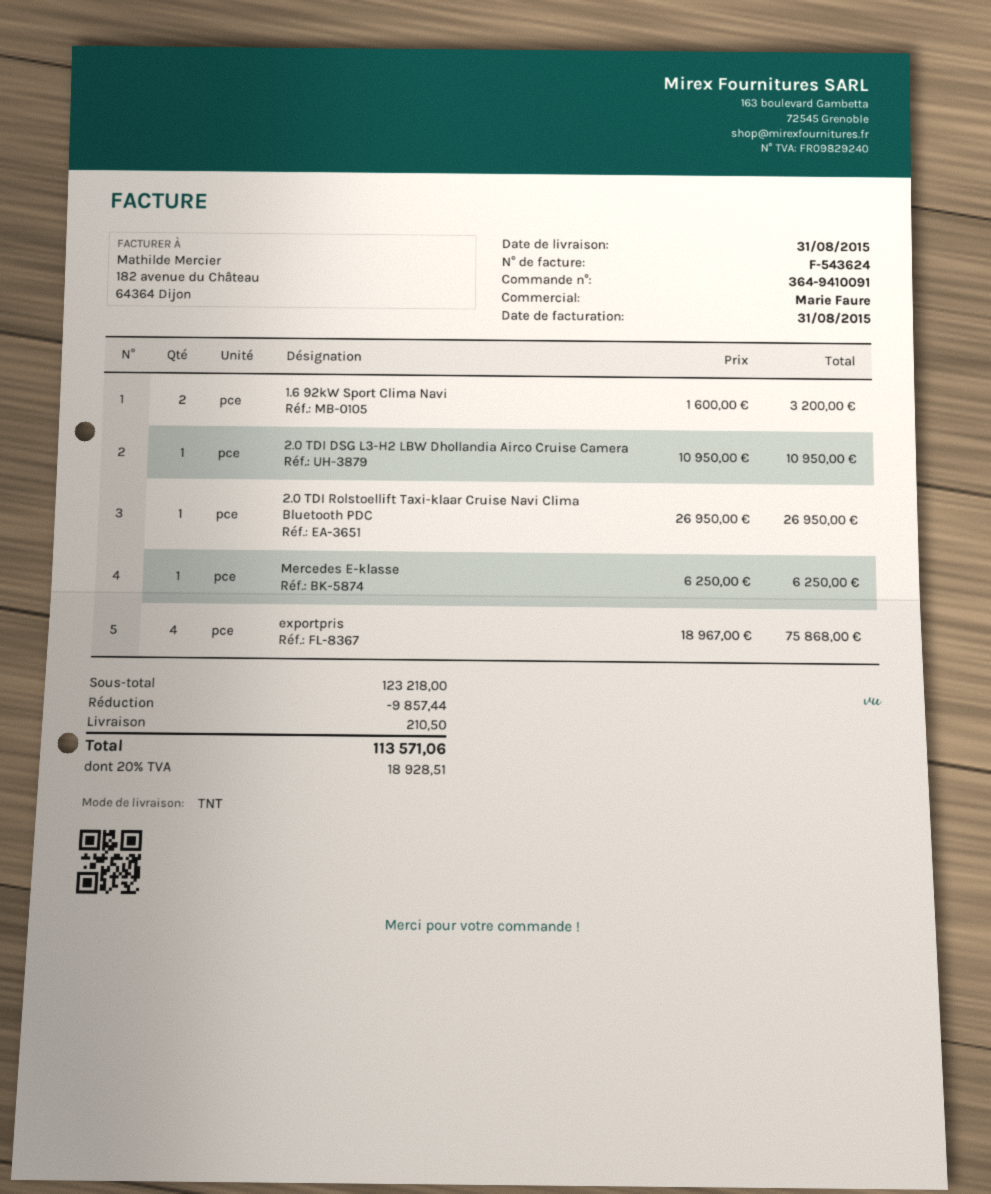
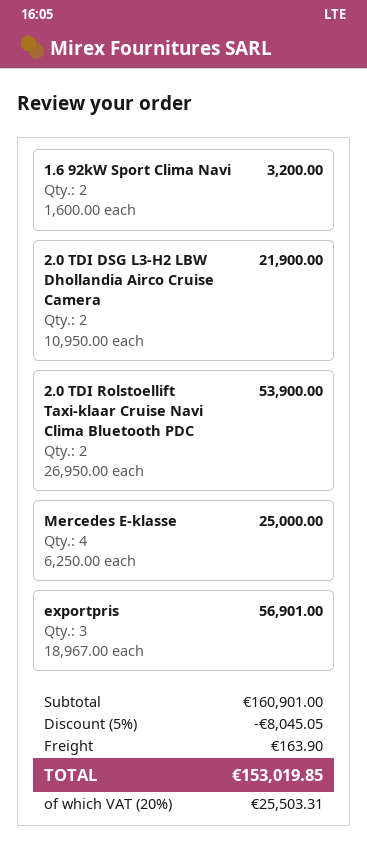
2.0 TDI DSG L3-H2 LBW Dhollandia Airco Cruise Camera: 1 x 10950.00 = 10950.00 -> 2 x 10950.00 = 21900.00
2.0 TDI Rolstoellift Taxi-klaar Cruise Navi Clima Bluetooth PDC: 1 x 26950.00 = 26950.00 -> 2 x 26950.00 = 53900.00
Mercedes E-klasse: 1 x 6250.00 = 6250.00 -> 4 x 6250.00 = 25000.00
exportpris: 4 x 18967.00 = 75868.00 -> 3 x 18967.00 = 56901.00
subtotal: 123218.00 -> 160901.00
discount: 9857.44 -> 8045.05
shipping: 210.50 -> 163.90
tax: 20% = 18928.51 -> 20% = 25503.31
total: 113571.06 -> 153019.85

